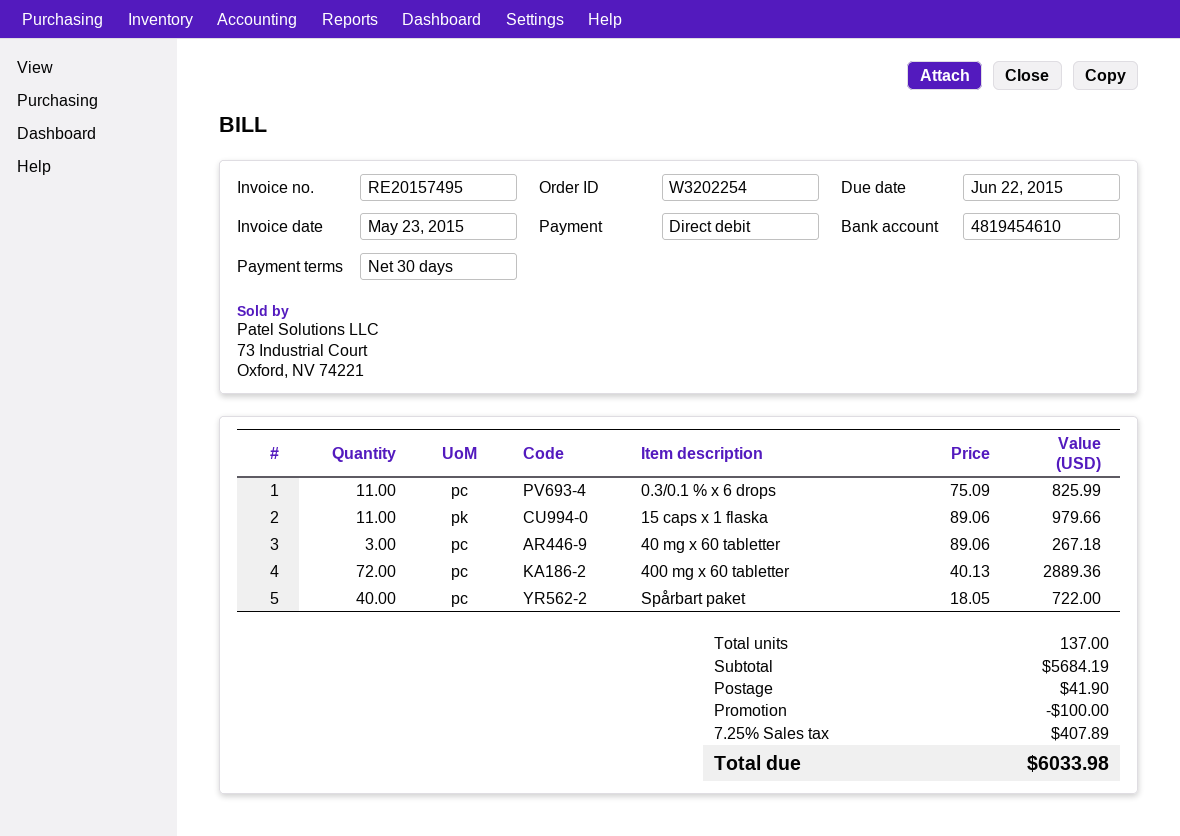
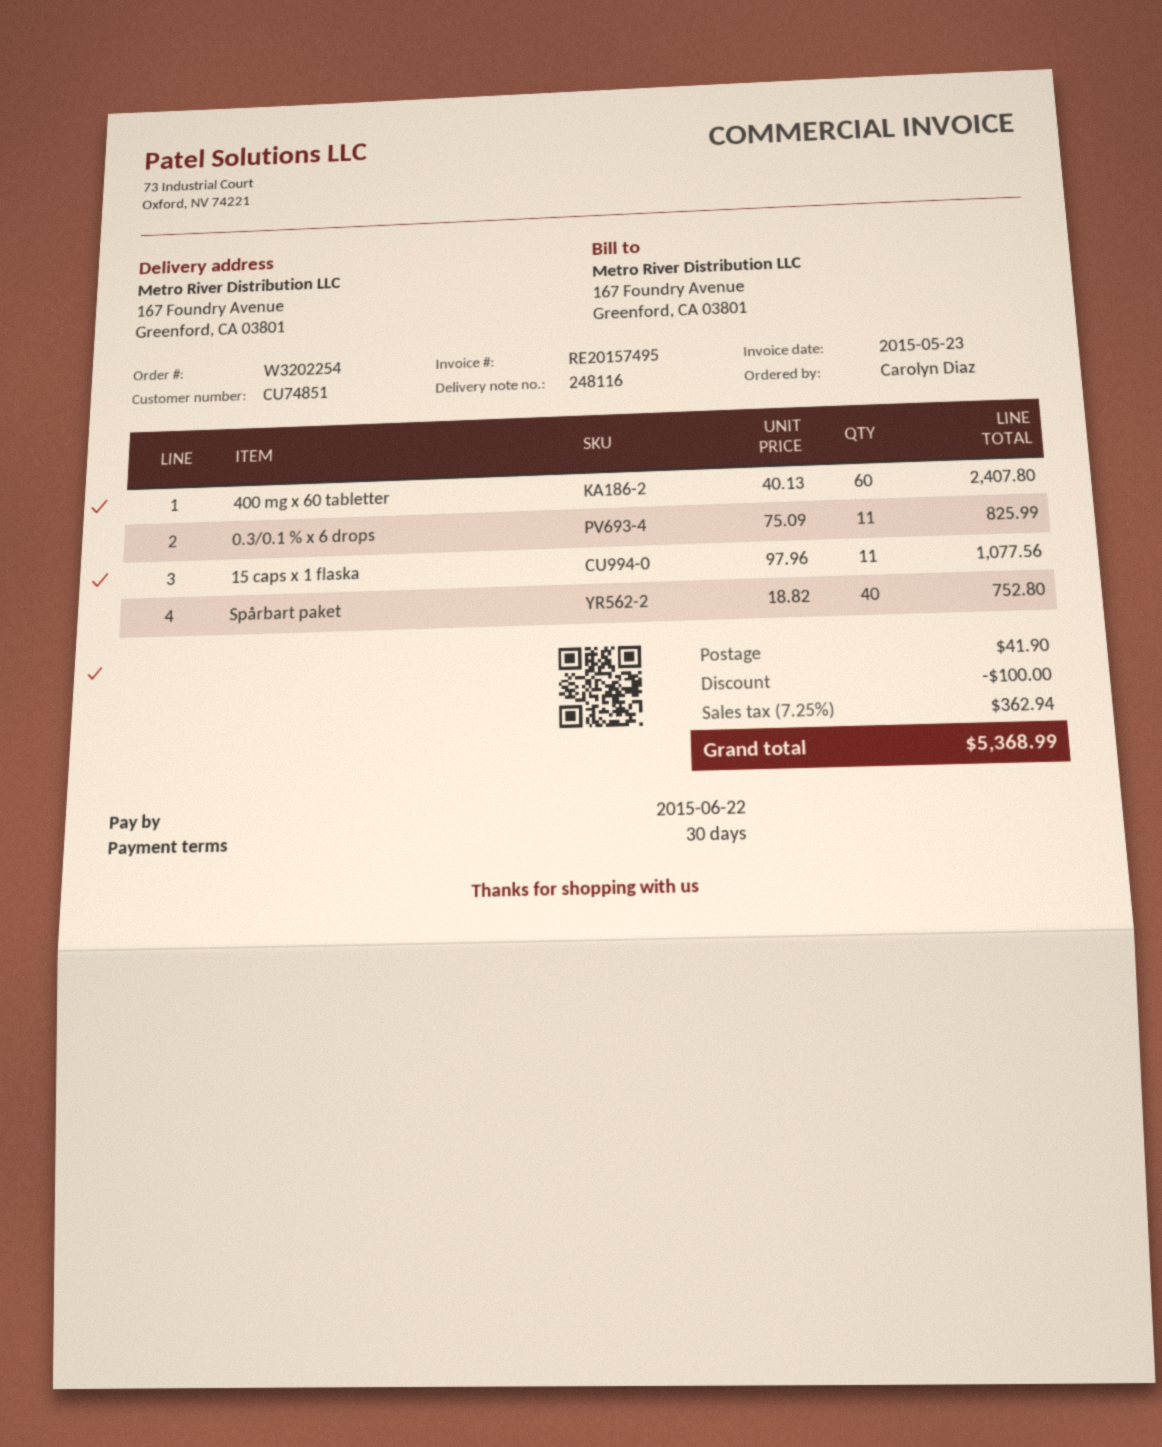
15 caps x 1 flaska: 11 x 89.06 = 979.66 -> 11 x 97.96 = 1077.56
40 mg x 60 tabletter: 3 x 89.06 = 267.18 -> none
400 mg x 60 tabletter: 72 x 40.13 = 2889.36 -> 60 x 40.13 = 2407.80
Spårbart paket: 40 x 18.05 = 722.00 -> 40 x 18.82 = 752.80
tax: 7.25% = 407.89 -> 7.25% = 362.94
total: 6033.98 -> 5368.99

